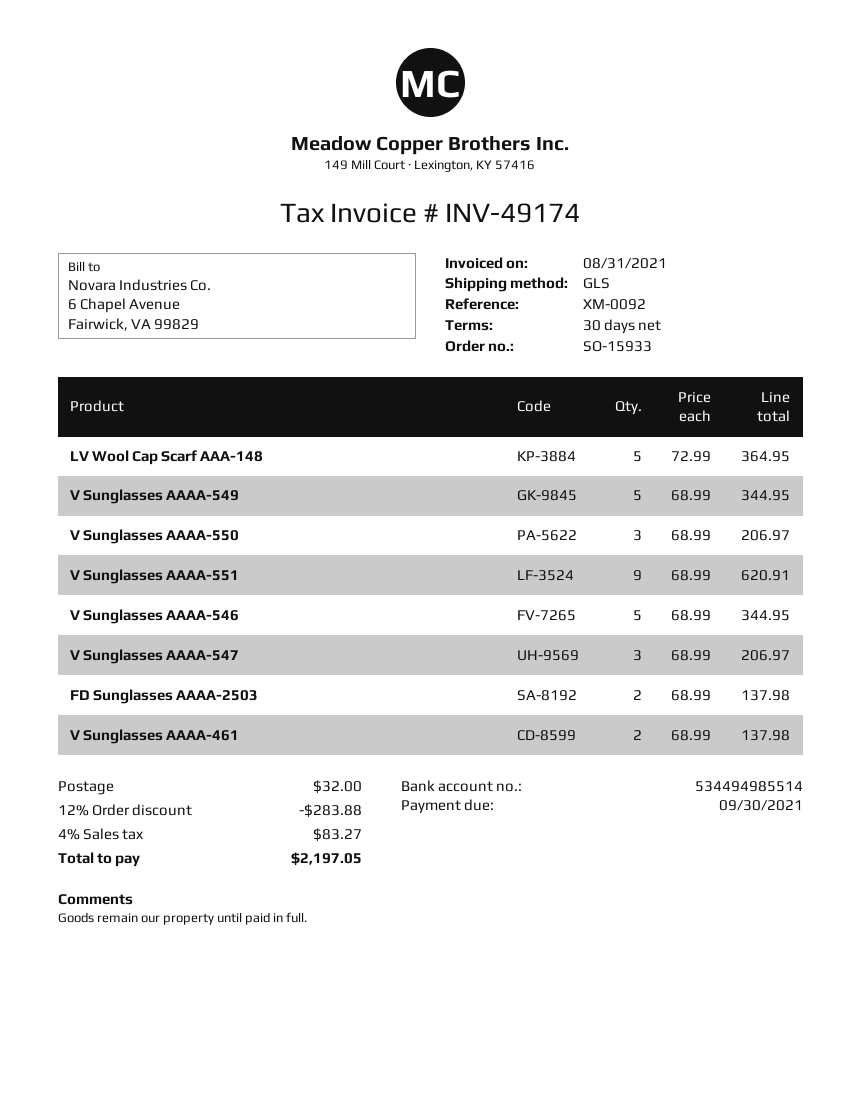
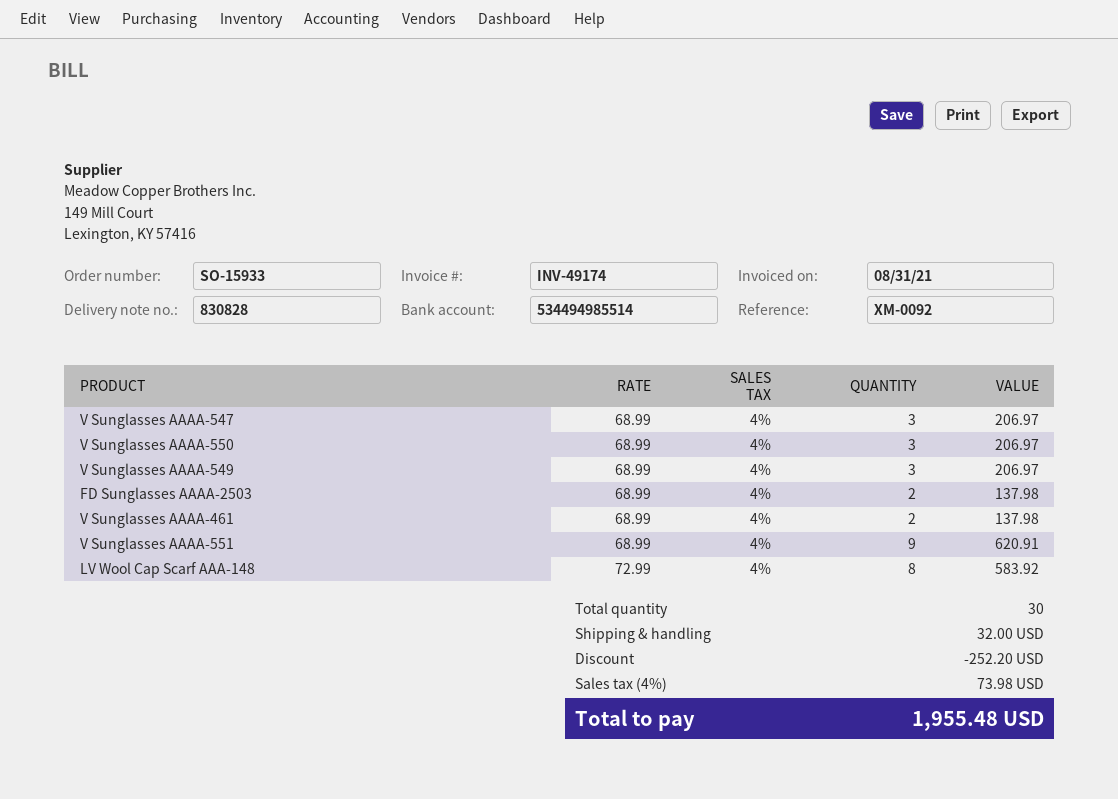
LV Wool Cap Scarf AAA-148: 5 x 72.99 = 364.95 -> 8 x 72.99 = 583.92
V Sunglasses AAAA-549: 5 x 68.99 = 344.95 -> 3 x 68.99 = 206.97
V Sunglasses AAAA-546: 5 x 68.99 = 344.95 -> none
discount: 283.88 -> 252.20
tax: 4% = 83.27 -> 4% = 73.98
total: 2197.05 -> 1955.48

